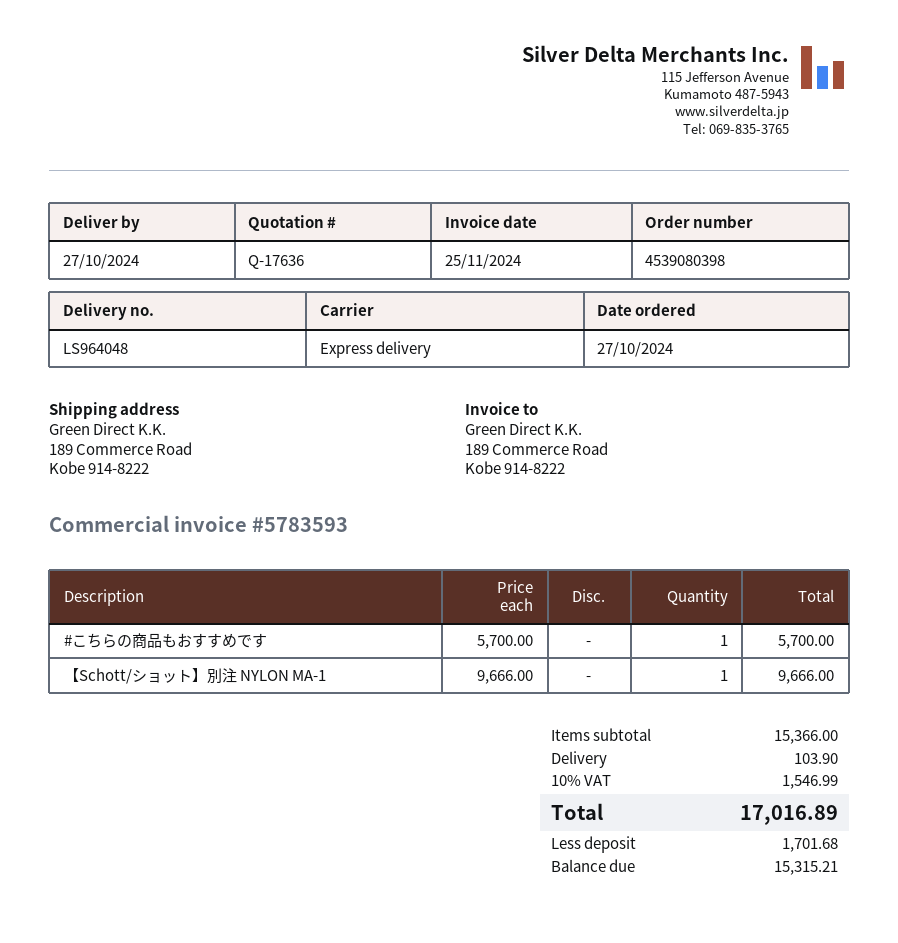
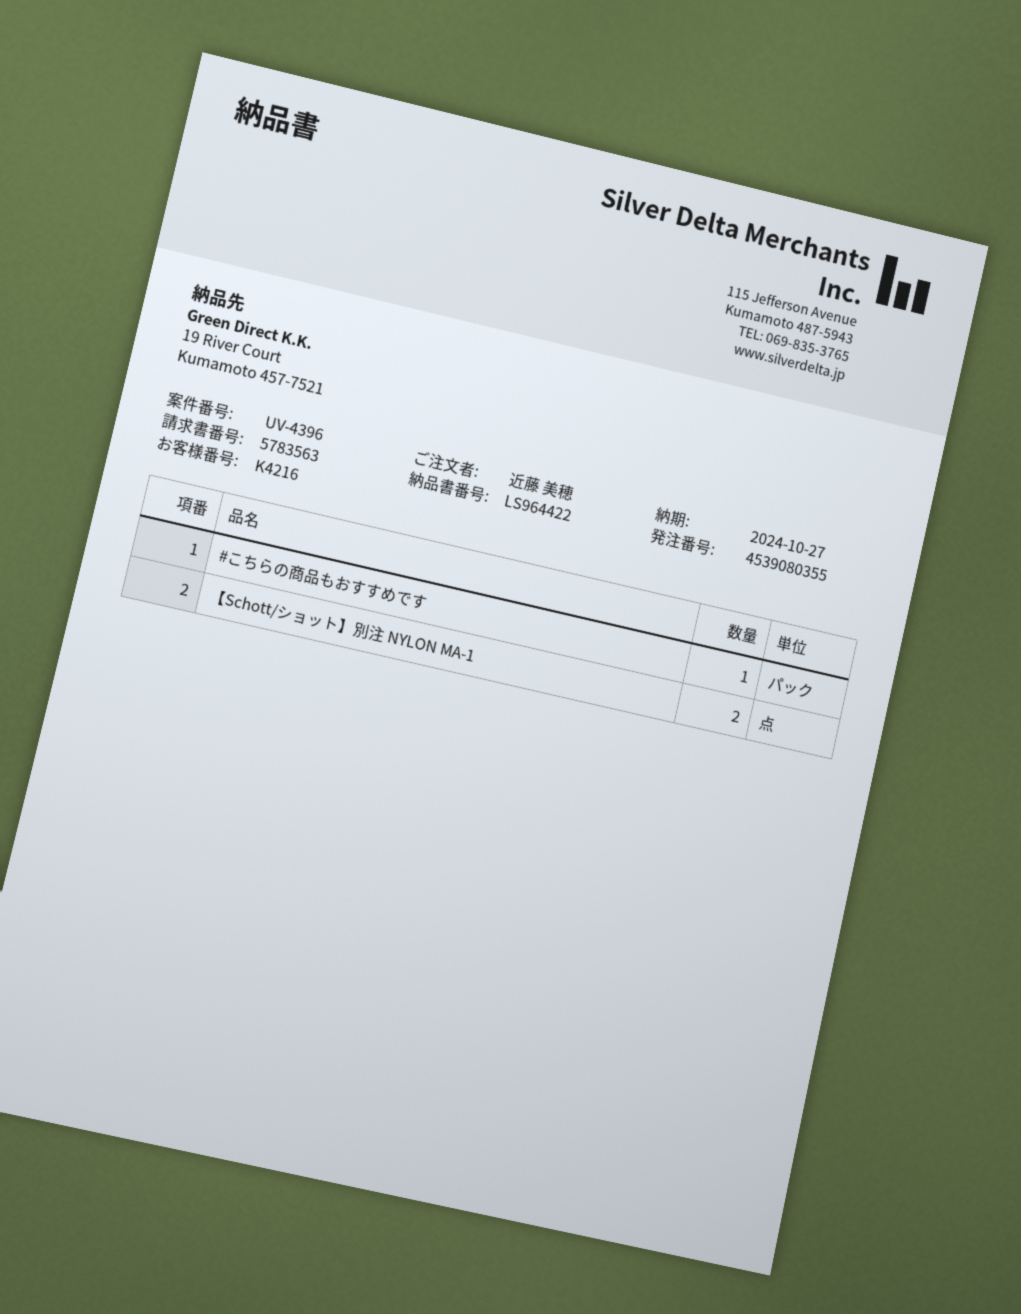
order number: 4539080398 -> 4539080355
delivery note number: LS964048 -> LS964422
invoice number: 5783593 -> 5783563
ship to: 189 Commerce Road, Kobe 914-8222 -> 19 River Court, Kumamoto 457-7521
【Schott/ショット】別注 NYLON MA-1: 1 -> 2

